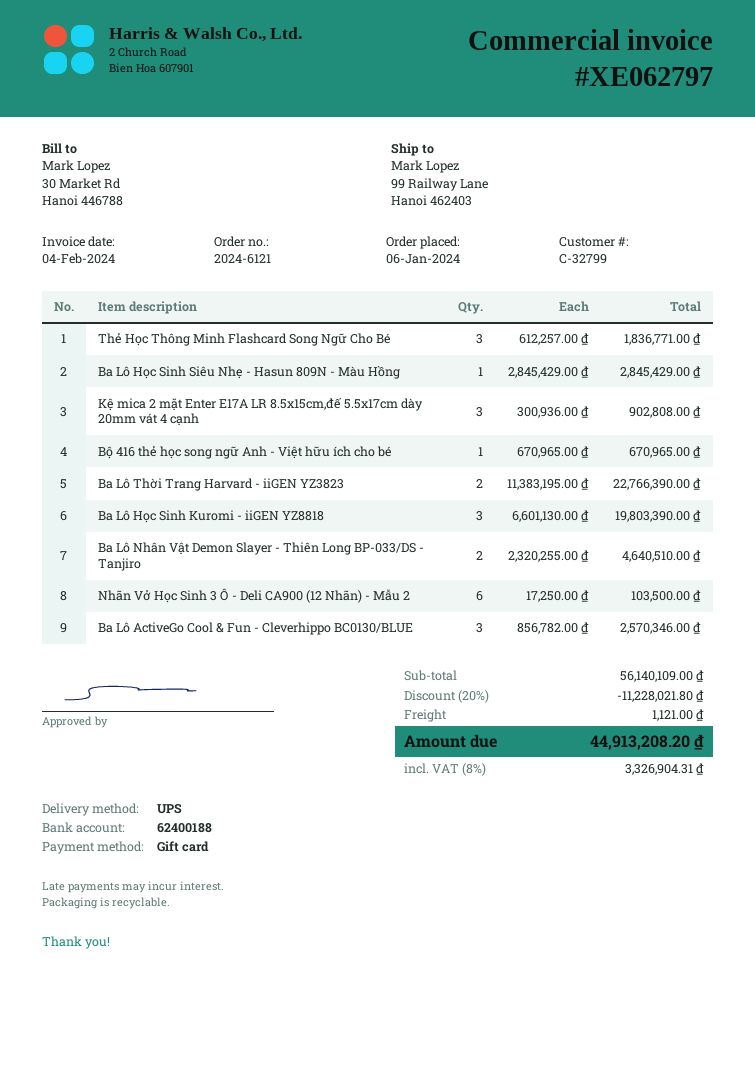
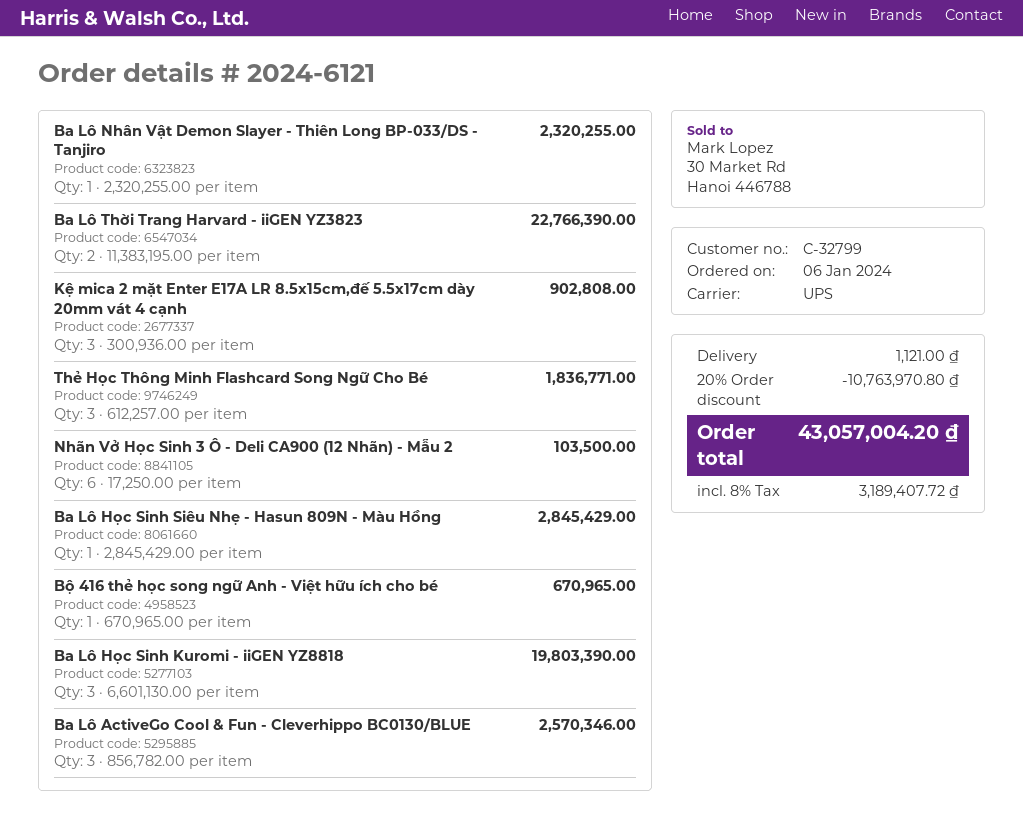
Ba Lô Nhân Vật Demon Slayer - Thiên Long BP-033/DS - Tanjiro: 2 x 2320255.00 = 4640510.00 -> 1 x 2320255.00 = 2320255.00
discount: 20% = 11228021.80 -> 20% = 10763970.80
tax: 8% = 3326904.31 -> 8% = 3189407.72
total: 44913208.20 -> 43057004.20

